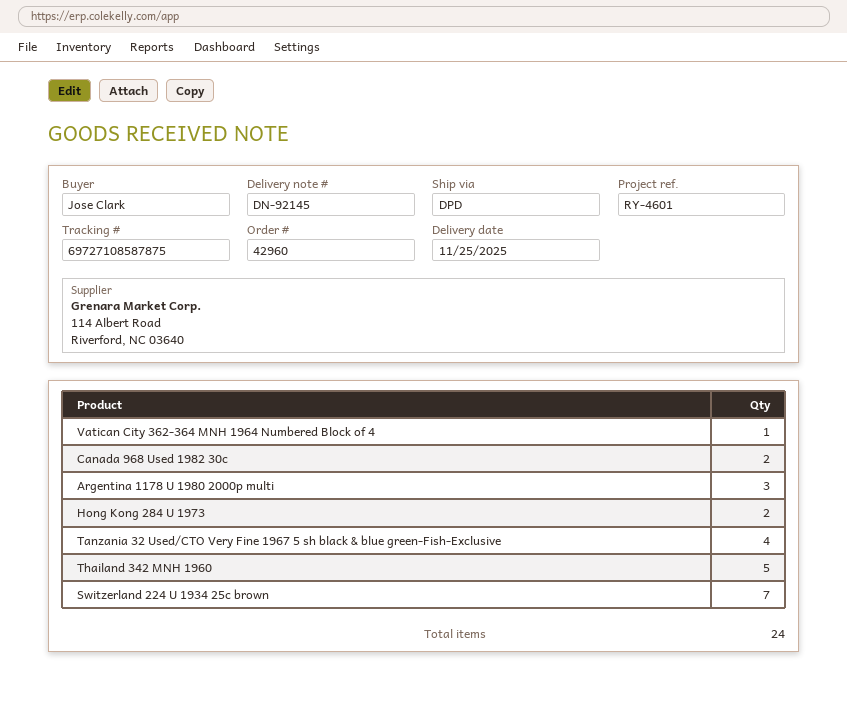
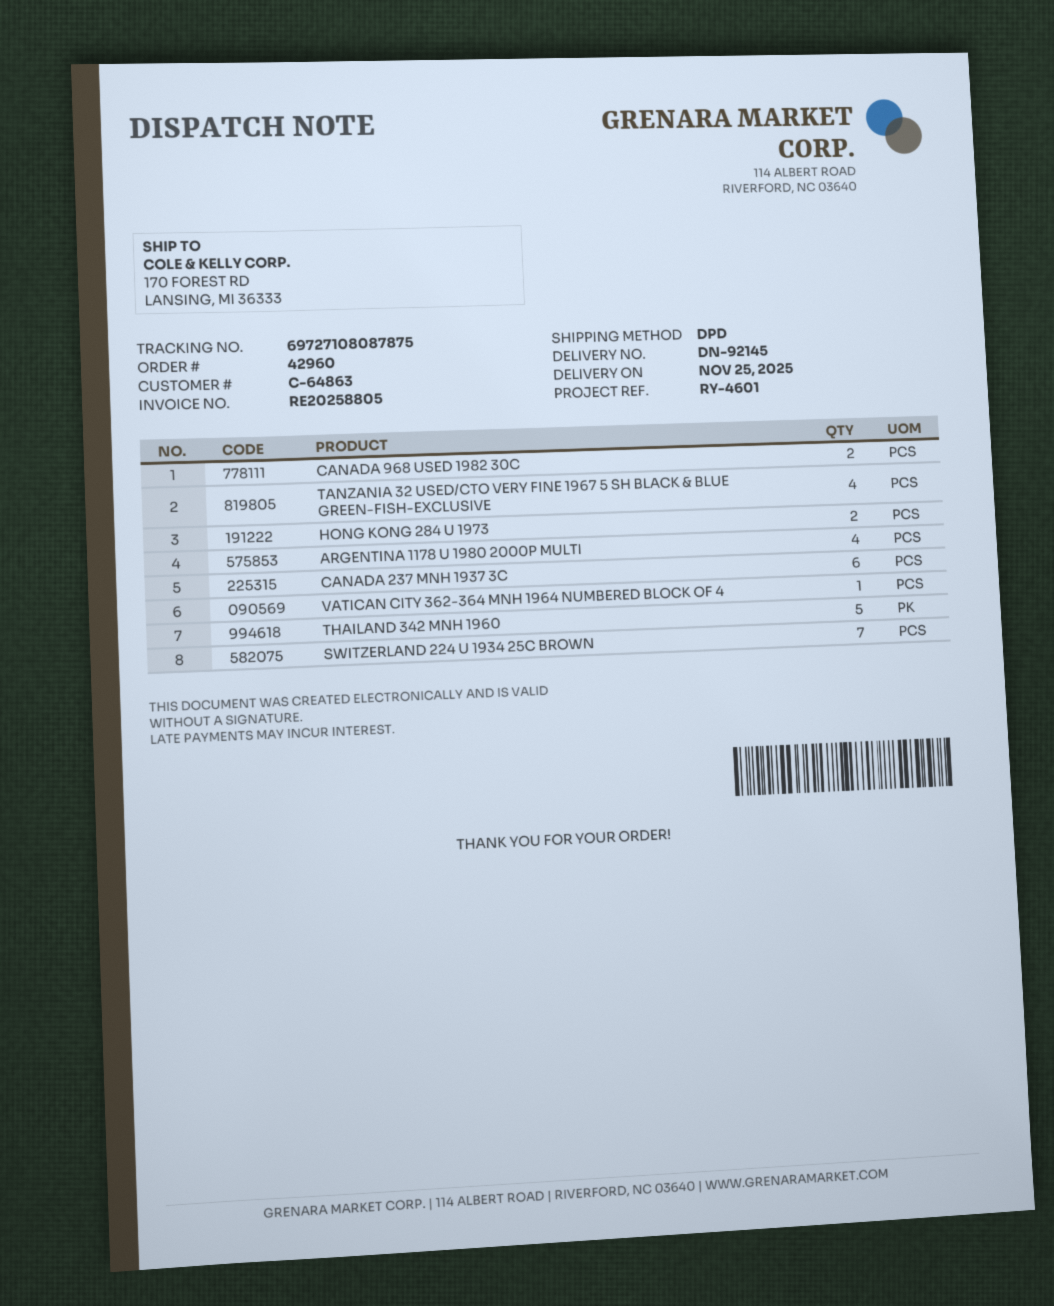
tracking number: 69727108587875 -> 69727108087875
Argentina 1178 U 1980 2000p multi: 3 -> 4
CANADA 237 MNH 1937 3C: none -> 6

